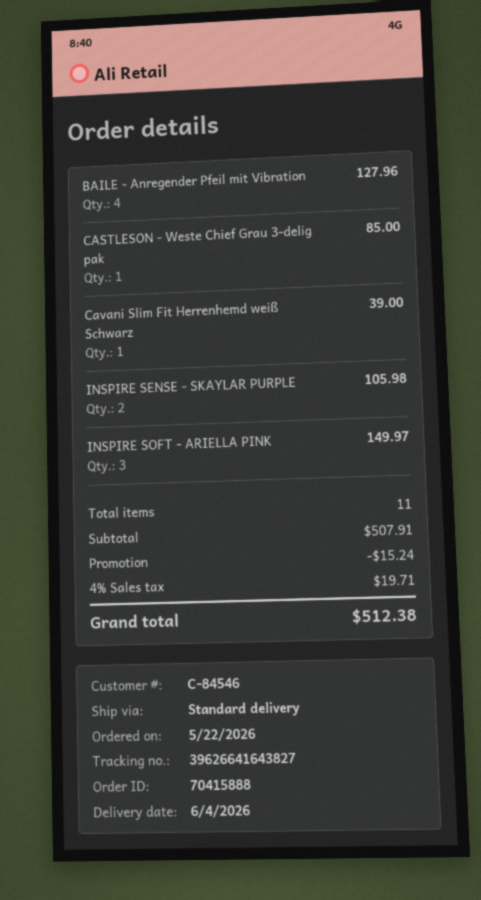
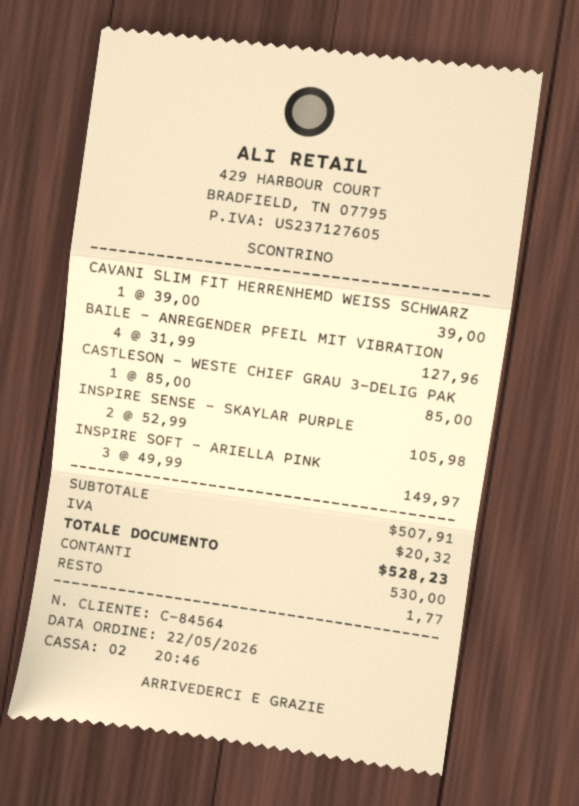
customer number: C-84546 -> C-84564
discount: 15.24 -> none
tax: 19.71 -> 20.32
total: 512.38 -> 528.23

